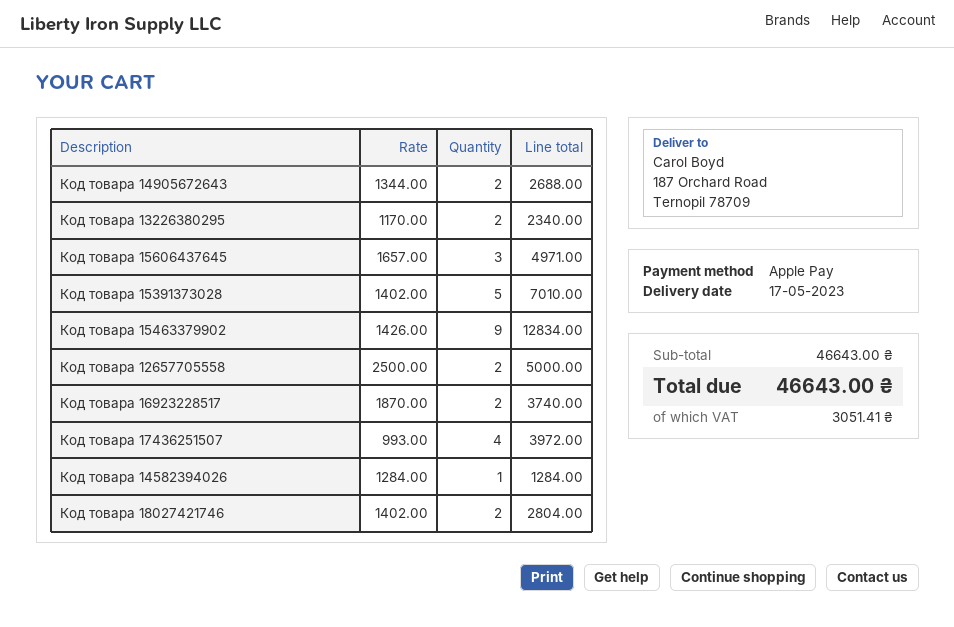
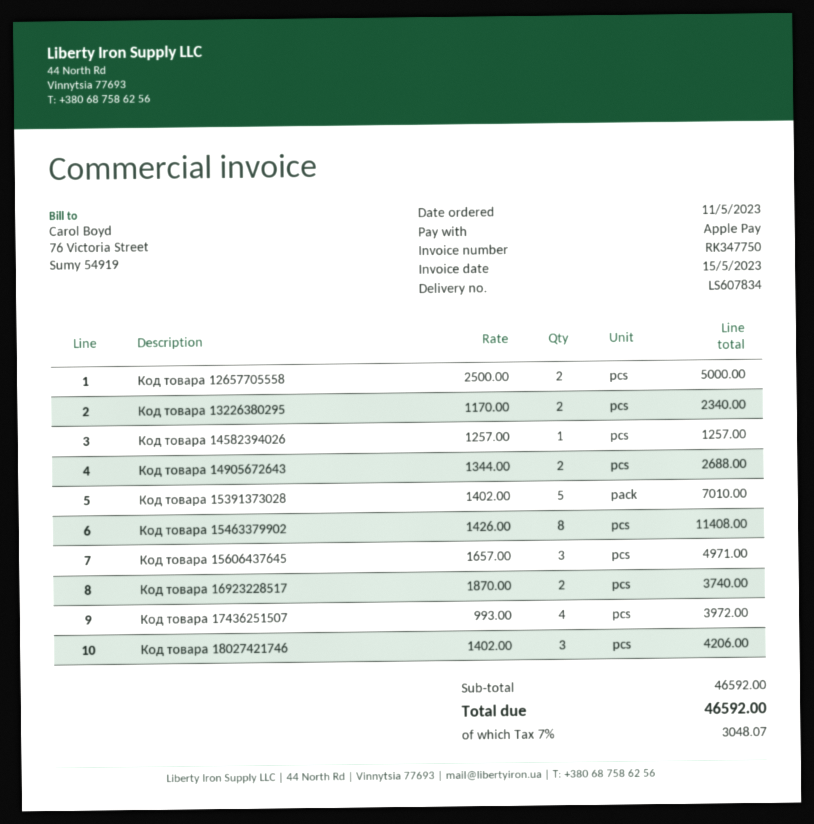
Код товара 15463379902: 9 x 1426.00 = 12834.00 -> 8 x 1426.00 = 11408.00
Код товара 14582394026: 1 x 1284.00 = 1284.00 -> 1 x 1257.00 = 1257.00
Код товара 18027421746: 2 x 1402.00 = 2804.00 -> 3 x 1402.00 = 4206.00
subtotal: 46643.00 -> 46592.00
tax: 3051.41 -> 3048.07
total: 46643.00 -> 46592.00

